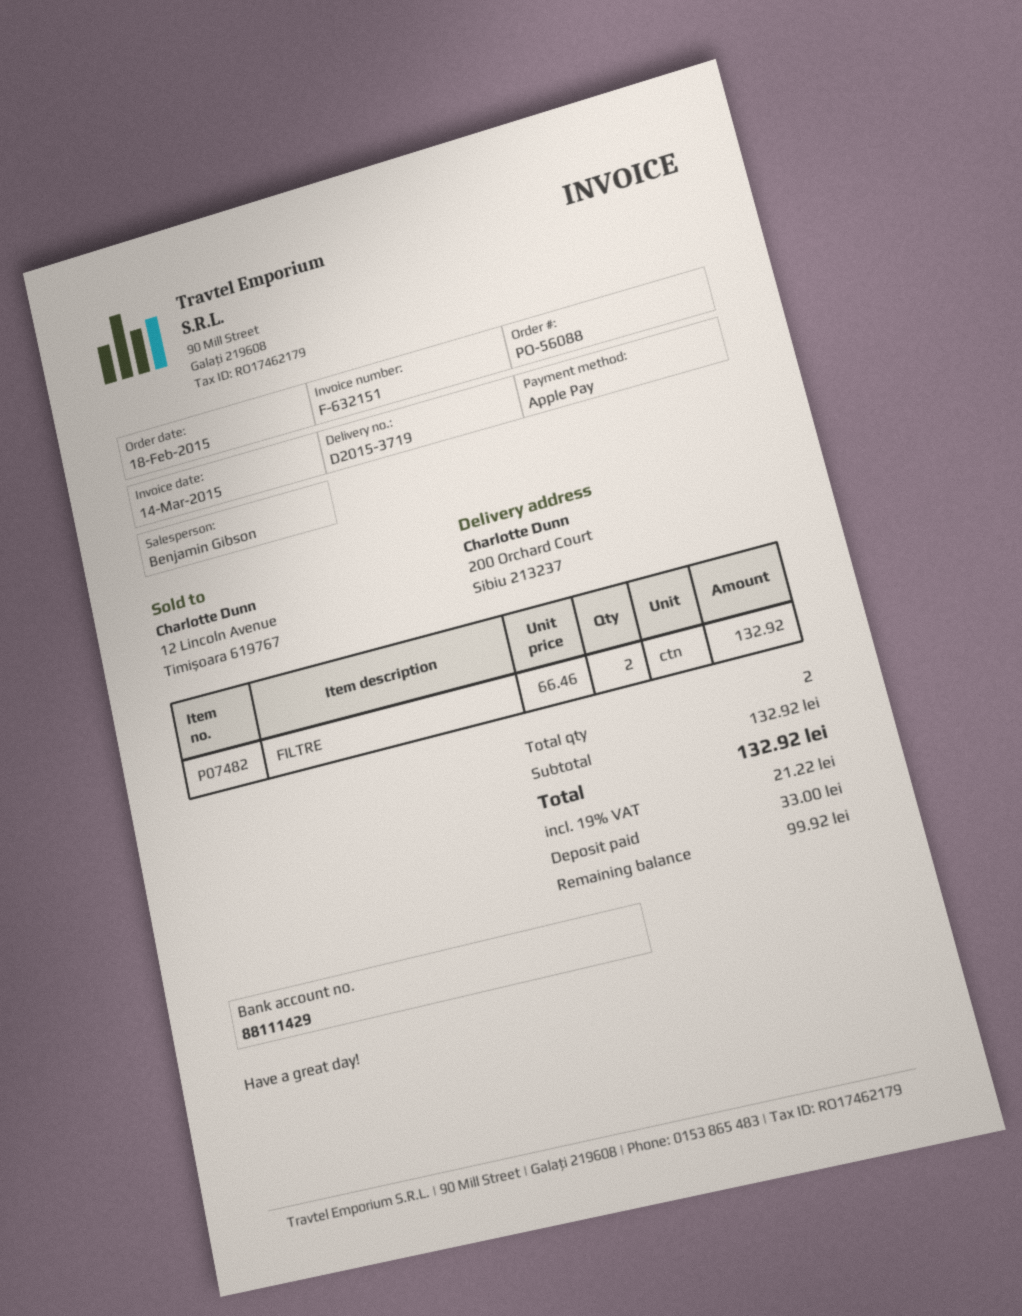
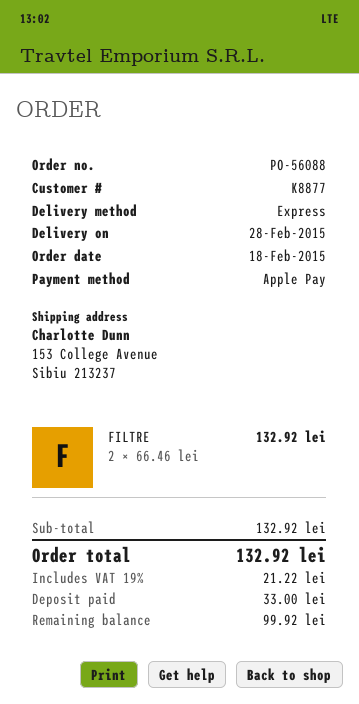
ship to: 200 Orchard Court, Sibiu 213237 -> 153 College Avenue, Sibiu 213237

